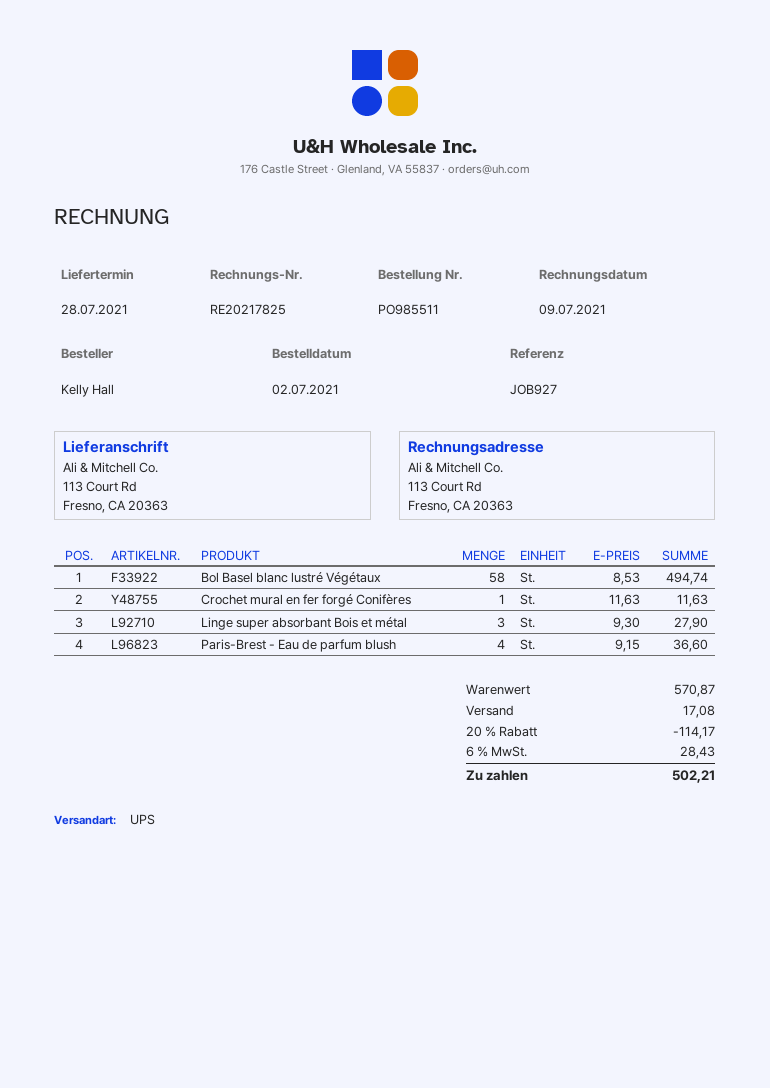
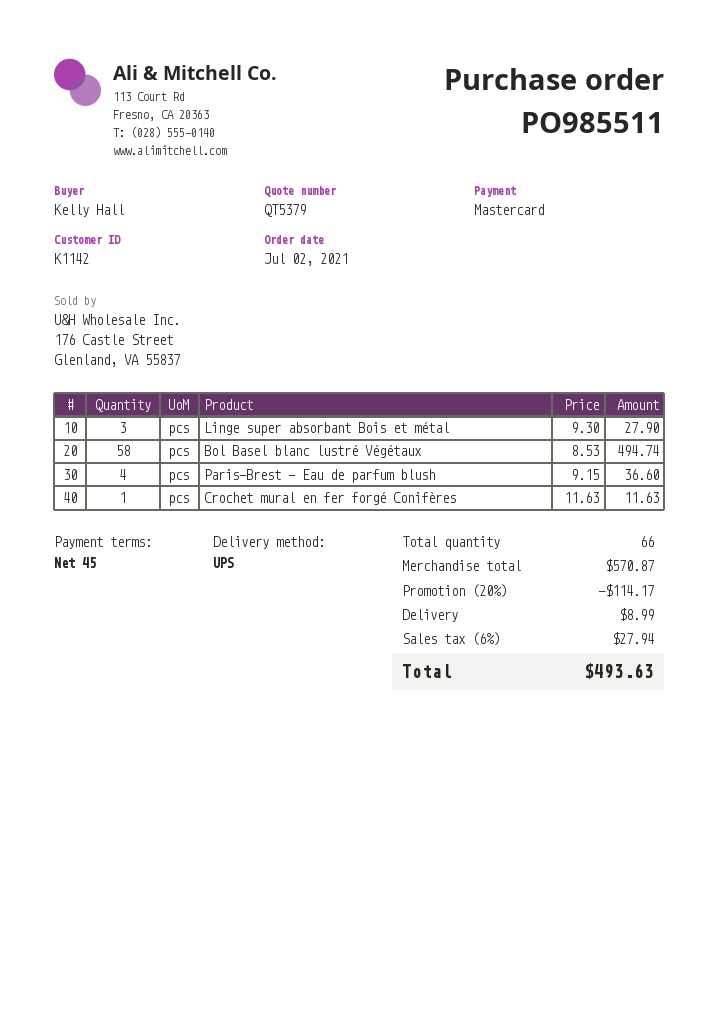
shipping: 17.08 -> 8.99
tax: 6% = 28.43 -> 6% = 27.94
total: 502.21 -> 493.63

